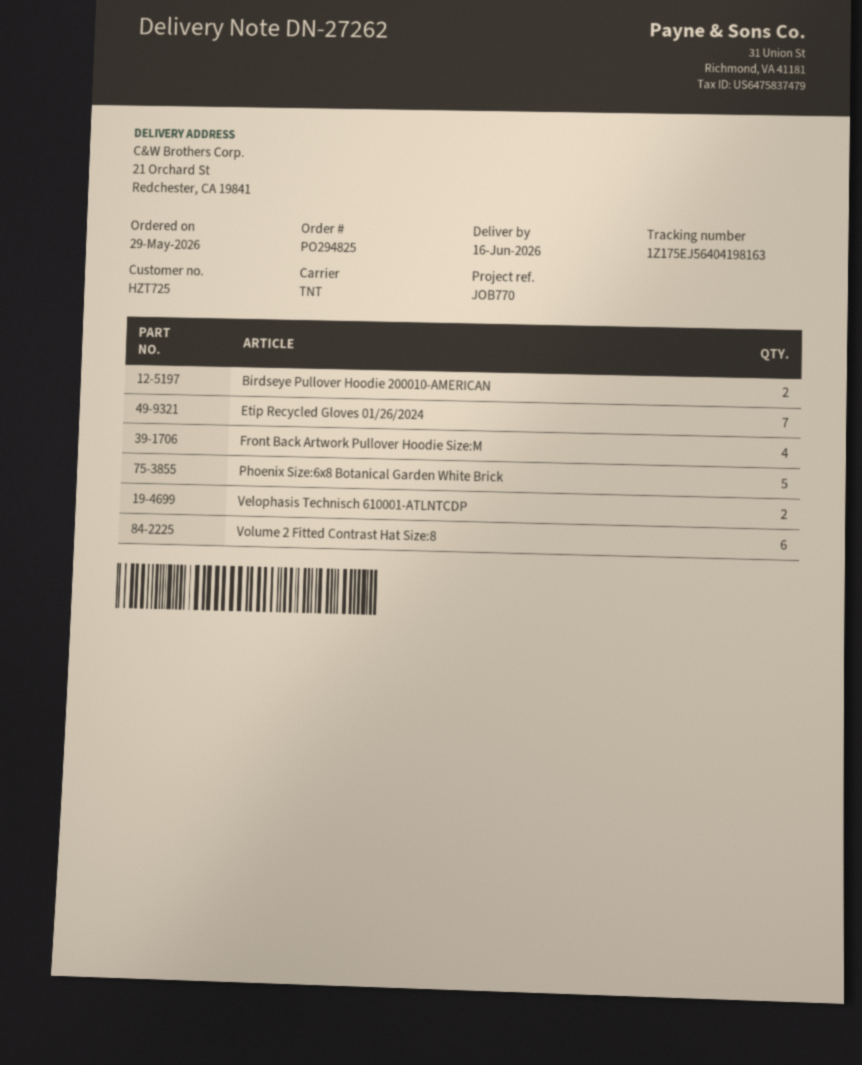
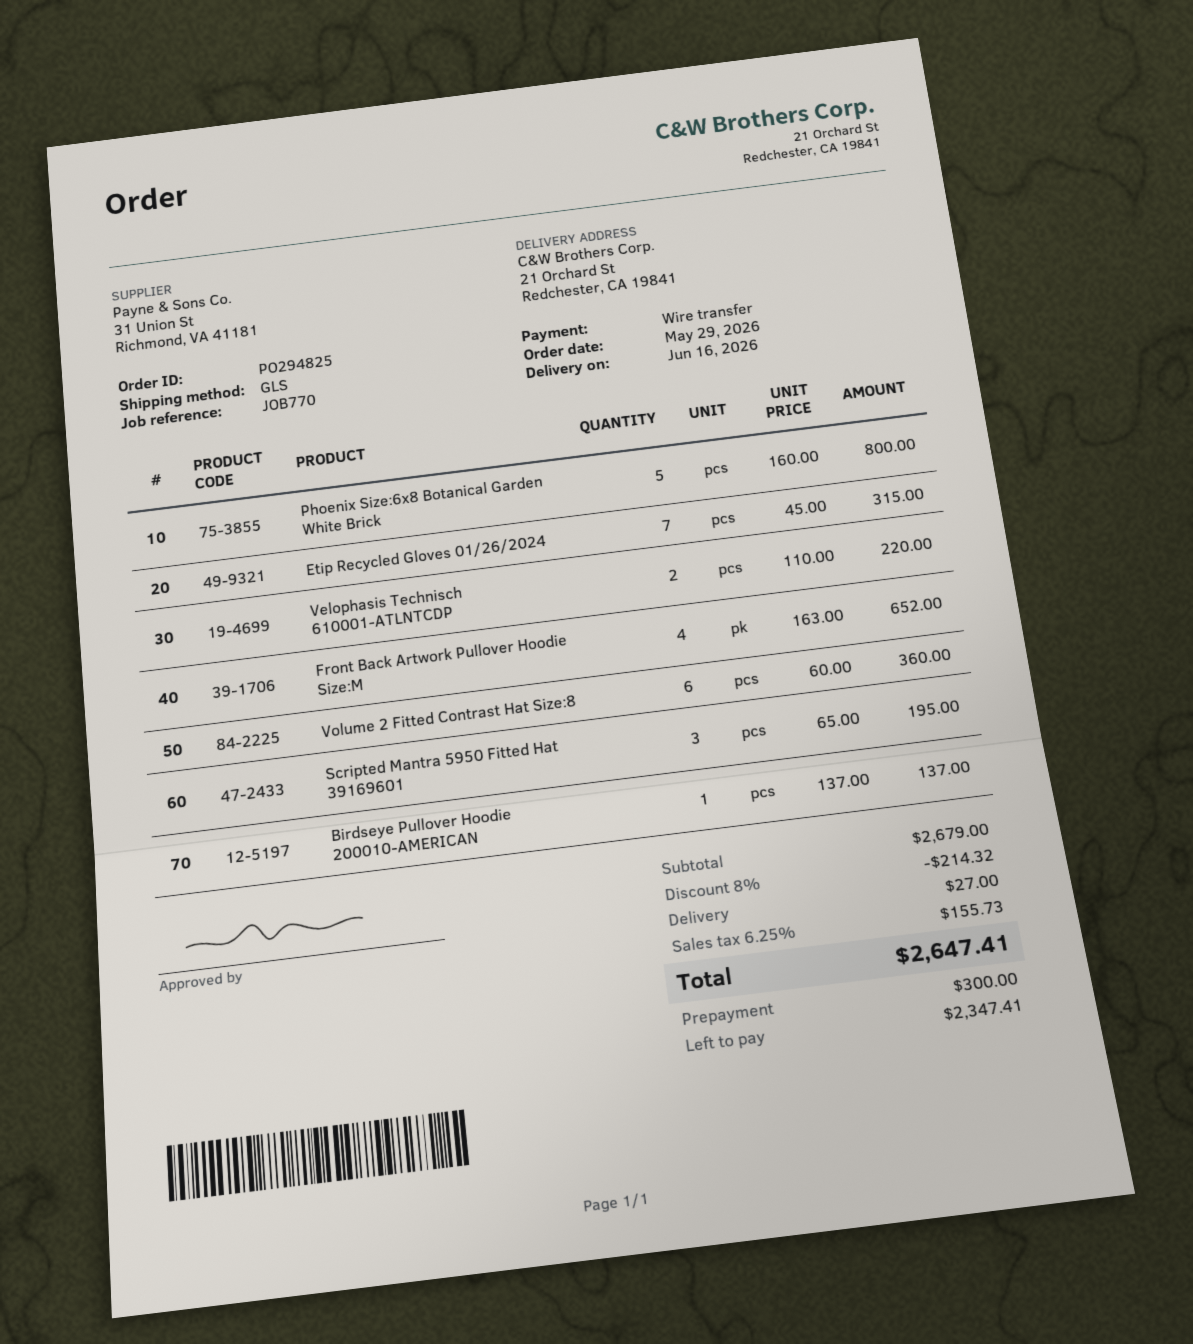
shipping method: TNT -> GLS
Birdseye Pullover Hoodie 200010-AMERICAN: 2 -> 1
Scripted Mantra 5950 Fitted Hat 39169601: none -> 3

